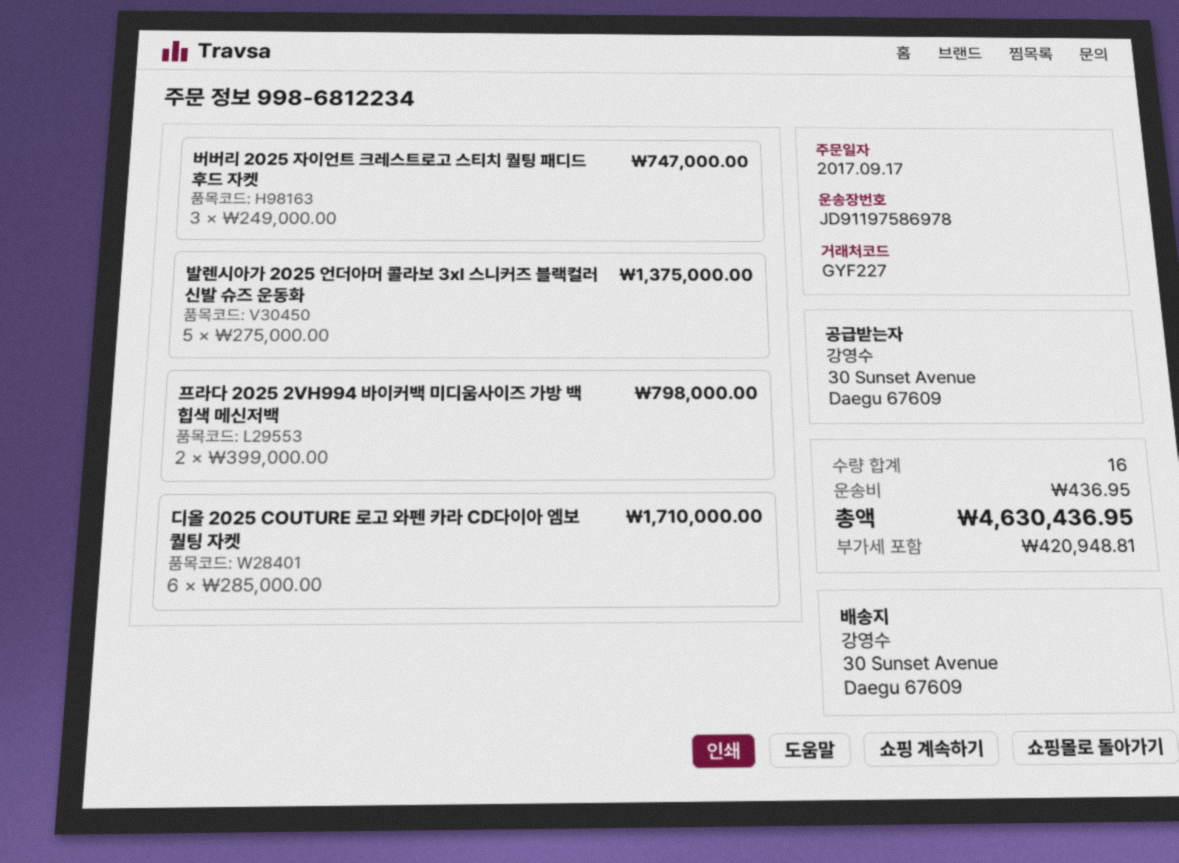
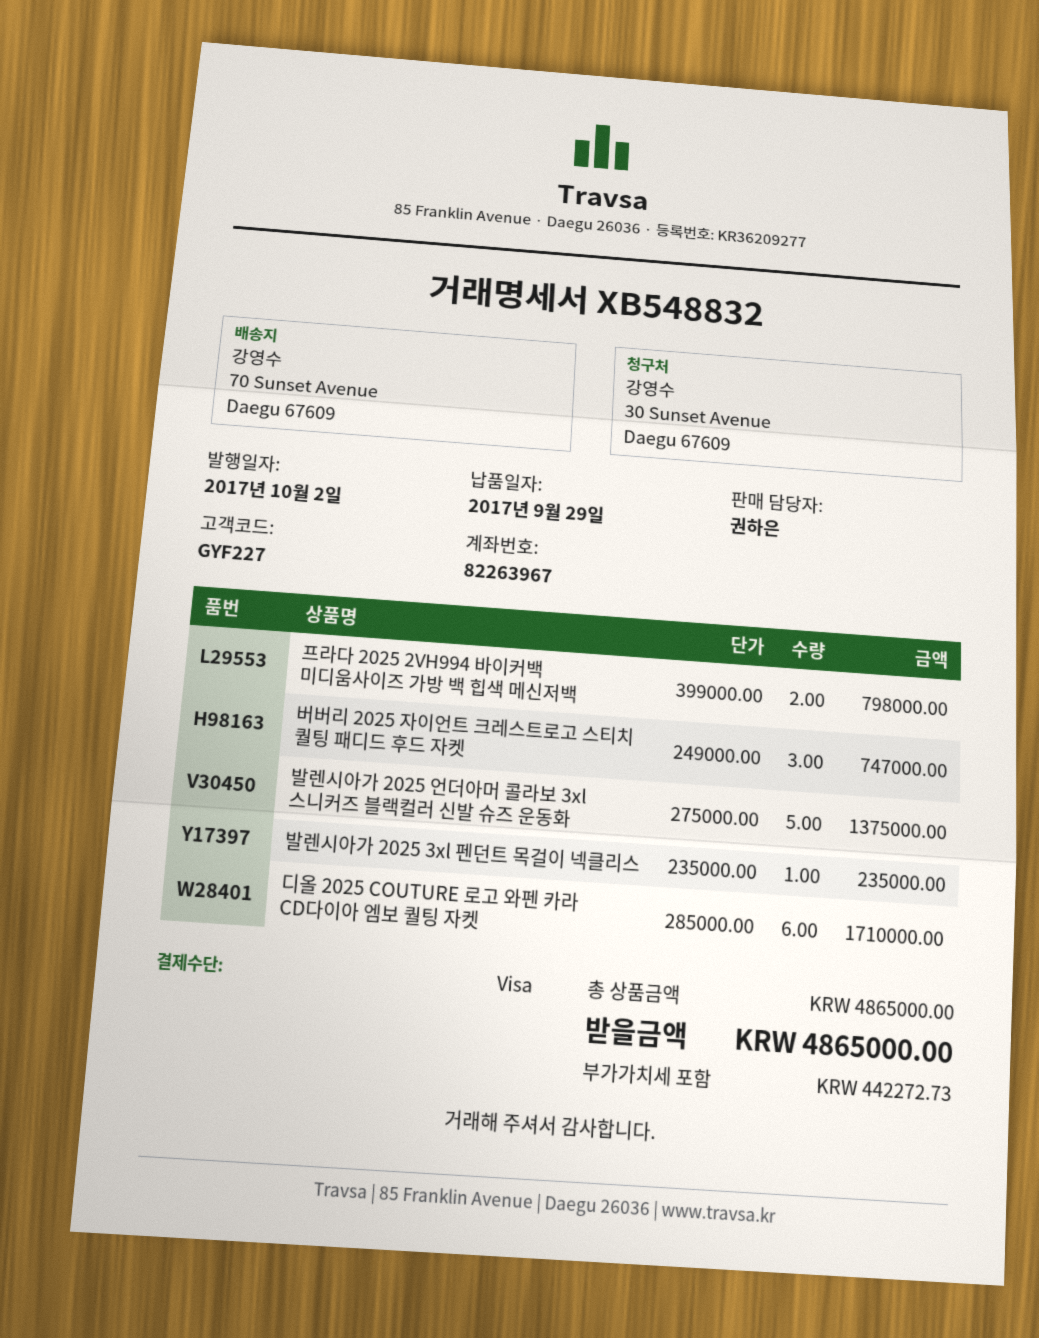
ship to: 30 Sunset Avenue, Daegu 67609 -> 70 Sunset Avenue, Daegu 67609
발렌시아가 2025 3xl 펜던트 목걸이 넥클리스: none -> 1 x 235000.00 = 235000.00
shipping: 436.95 -> none
tax: 420948.81 -> 442272.73
total: 4630436.95 -> 4865000.00

